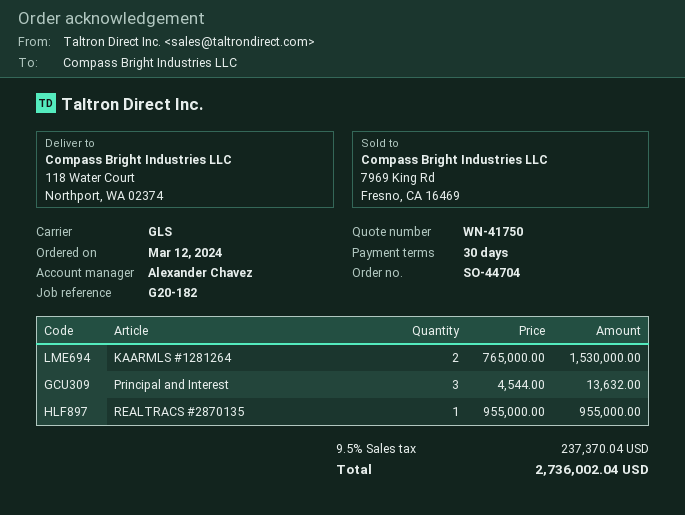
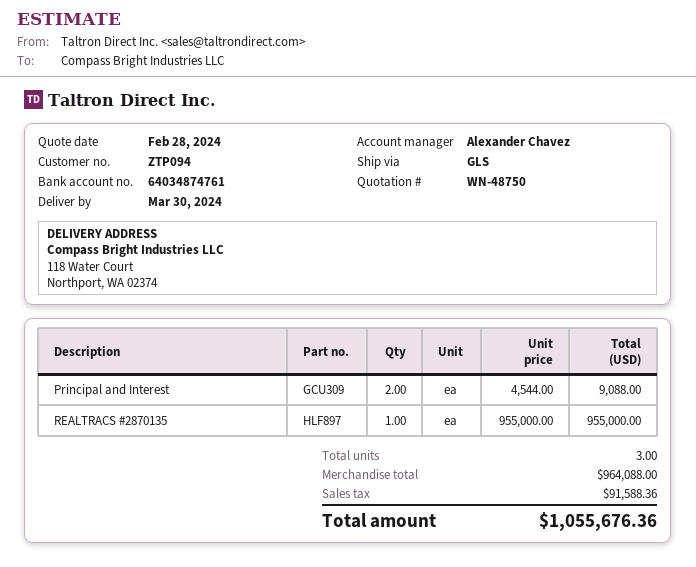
quote number: WN-41750 -> WN-48750
KAARMLS #1281264: 2 x 765000.00 = 1530000.00 -> none
Principal and Interest: 3 x 4544.00 = 13632.00 -> 2 x 4544.00 = 9088.00
tax: 237370.04 -> 91588.36
total: 2736002.04 -> 1055676.36

